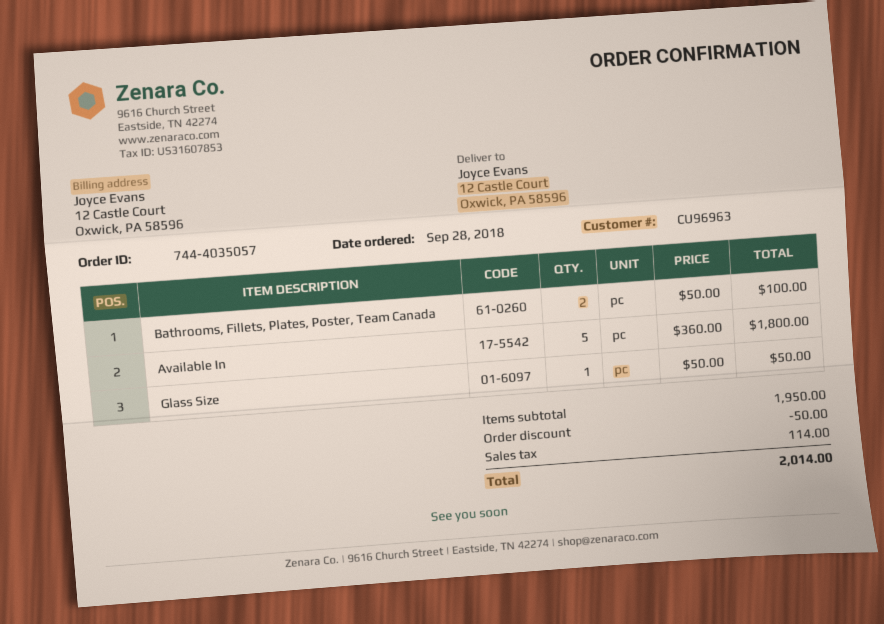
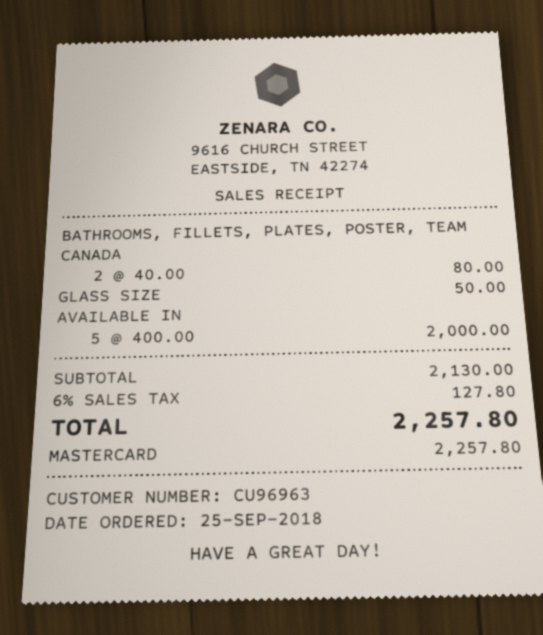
order date: 2018-09-28 -> 2018-09-25
Bathrooms, Fillets, Plates, Poster, Team Canada: 2 x 50.00 = 100.00 -> 2 x 40.00 = 80.00
Available In: 5 x 360.00 = 1800.00 -> 5 x 400.00 = 2000.00
subtotal: 1950.00 -> 2130.00
discount: 50.00 -> none
tax: 114.00 -> 127.80
total: 2014.00 -> 2257.80

